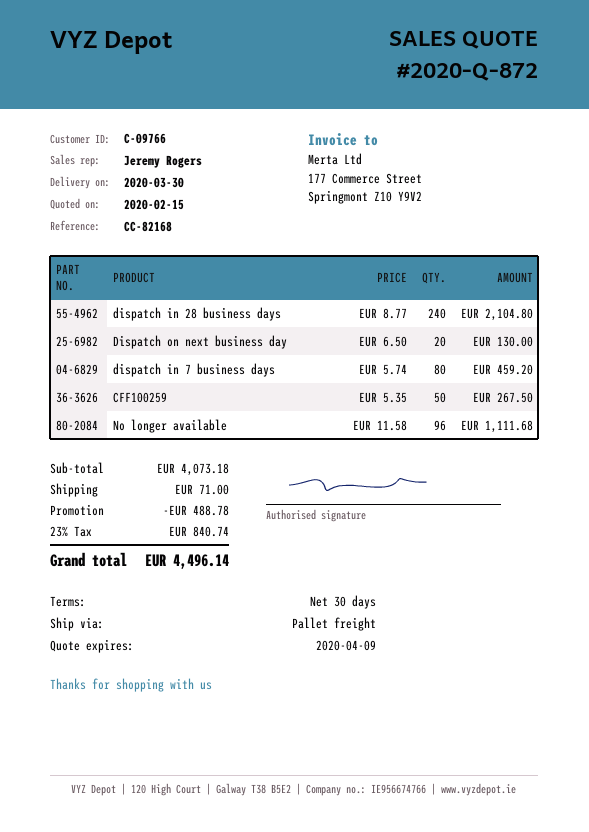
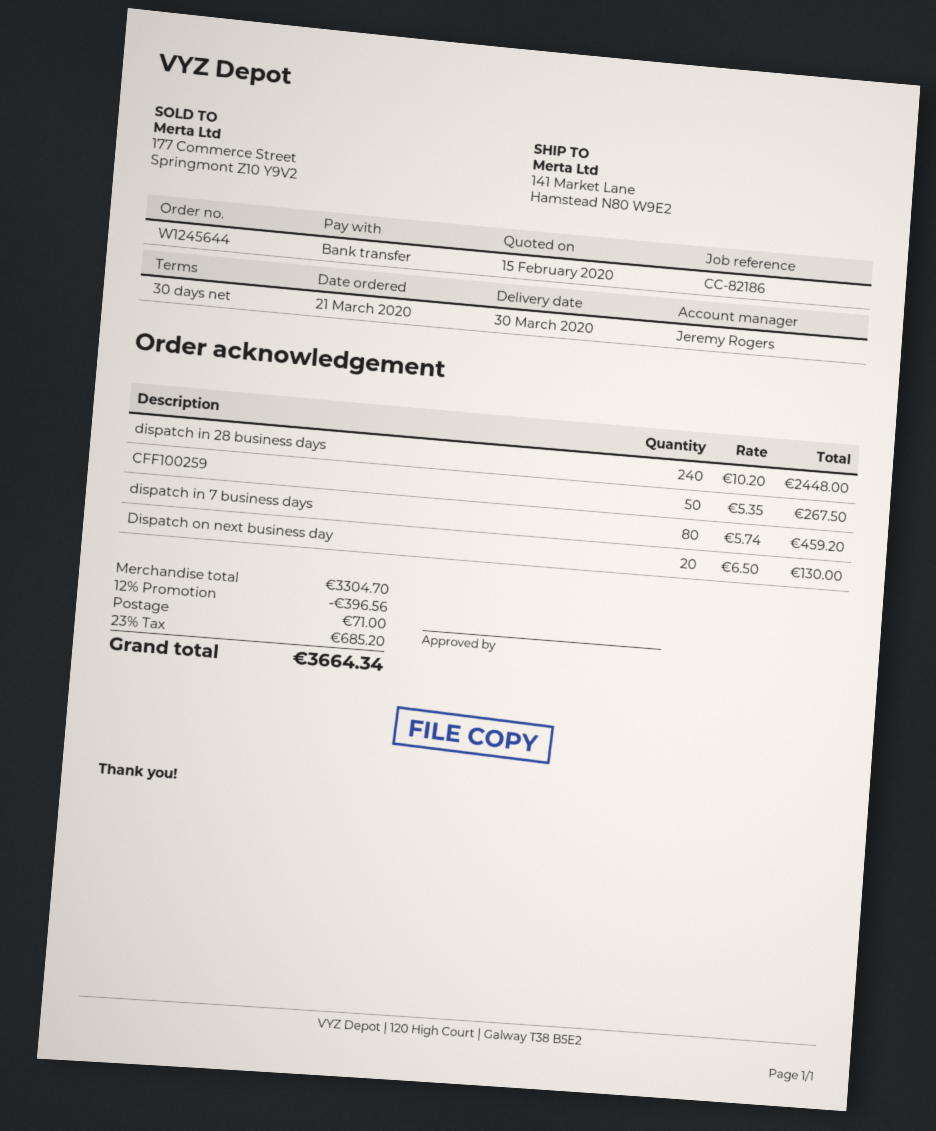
reference: CC-82168 -> CC-82186
dispatch in 28 business days: 240 x 8.77 = 2104.80 -> 240 x 10.20 = 2448.00
No longer available: 96 x 11.58 = 1111.68 -> none
subtotal: 4073.18 -> 3304.70
discount: 488.78 -> 396.56
tax: 23% = 840.74 -> 23% = 685.20
total: 4496.14 -> 3664.34

